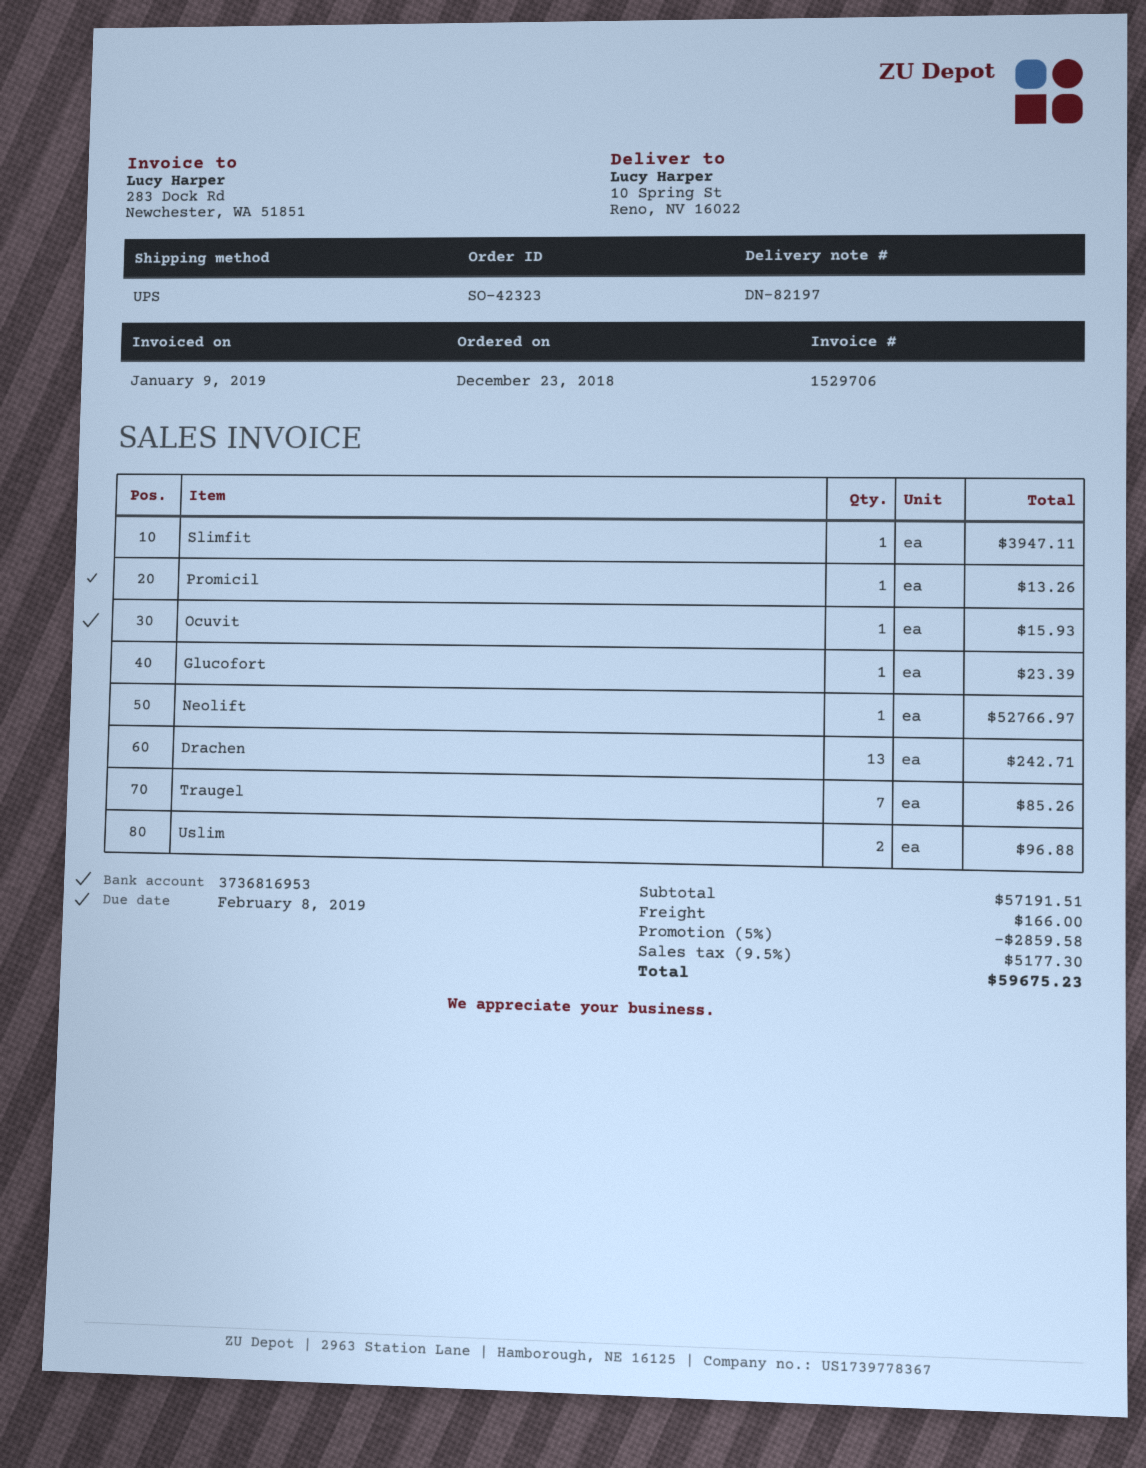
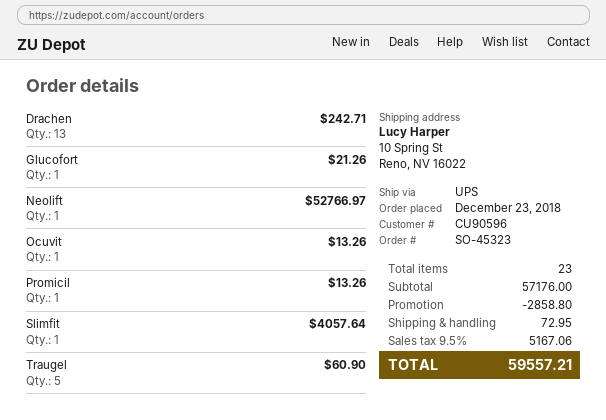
order number: SO-42323 -> SO-45323
Slimfit: 1 for 3947.11 -> 1 for 4057.64
Ocuvit: 1 for 15.93 -> 1 for 13.26
Glucofort: 1 for 23.39 -> 1 for 21.26
Traugel: 7 for 85.26 -> 5 for 60.90
Uslim: 2 for 96.88 -> none
subtotal: 57191.51 -> 57176.00
discount: 2859.58 -> 2858.80
shipping: 166.00 -> 72.95
tax: 9.5% = 5177.30 -> 9.5% = 5167.06
total: 59675.23 -> 59557.21

